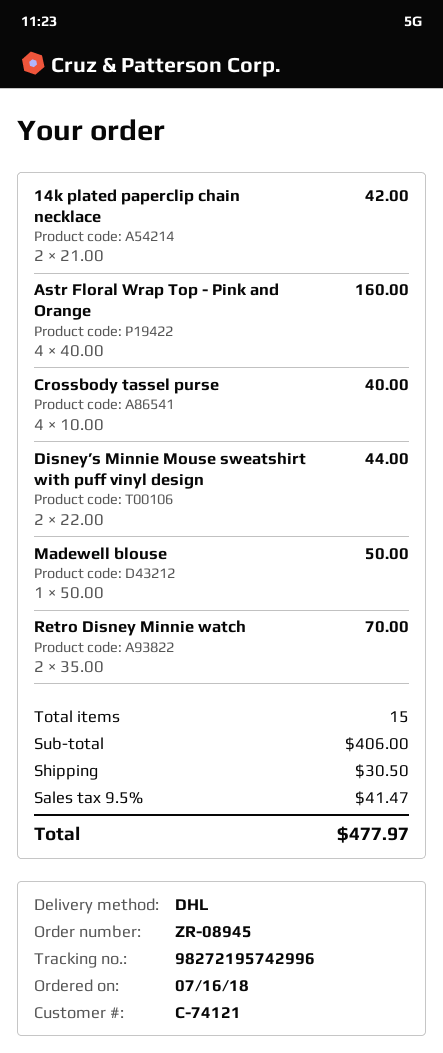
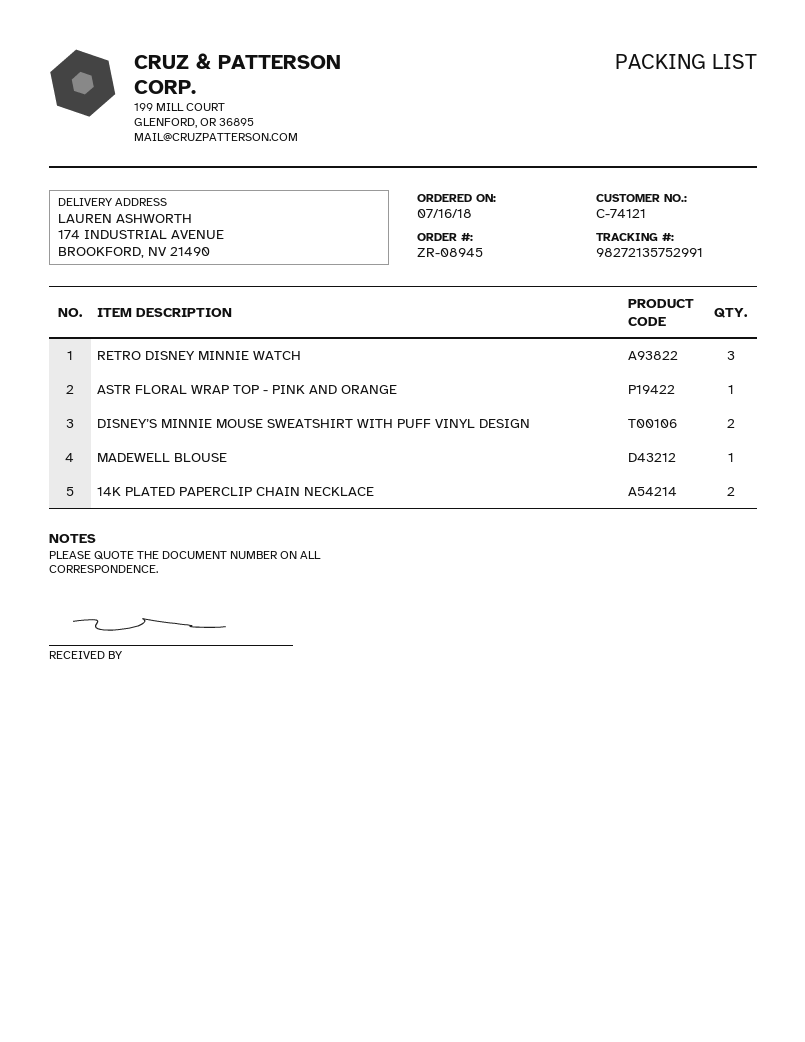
tracking number: 98272195742996 -> 98272135752991
Astr Floral Wrap Top - Pink and Orange: 4 -> 1
Crossbody tassel purse: 4 -> none
Retro Disney Minnie watch: 2 -> 3

